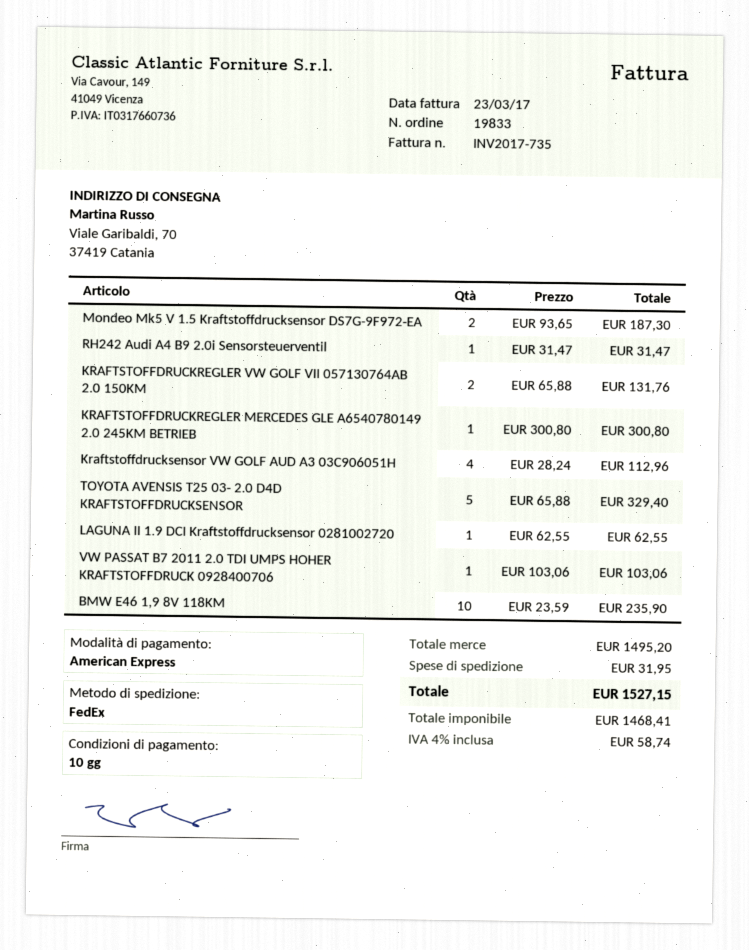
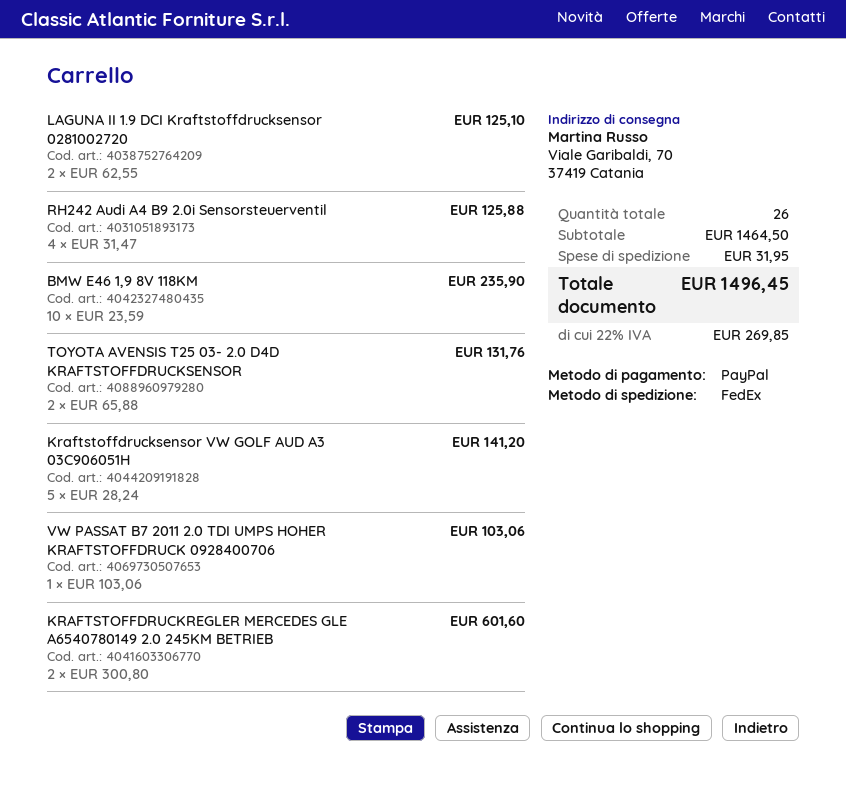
payment method: American Express -> PayPal
Mondeo Mk5 V 1.5 Kraftstoffdrucksensor DS7G-9F972-EA: 2 x 93.65 = 187.30 -> none
RH242 Audi A4 B9 2.0i Sensorsteuerventil: 1 x 31.47 = 31.47 -> 4 x 31.47 = 125.88
KRAFTSTOFFDRUCKREGLER VW GOLF VII 057130764AB 2.0 150KM: 2 x 65.88 = 131.76 -> none
KRAFTSTOFFDRUCKREGLER MERCEDES GLE A6540780149 2.0 245KM BETRIEB: 1 x 300.80 = 300.80 -> 2 x 300.80 = 601.60
Kraftstoffdrucksensor VW GOLF AUD A3 03C906051H: 4 x 28.24 = 112.96 -> 5 x 28.24 = 141.20
TOYOTA AVENSIS T25 03- 2.0 D4D KRAFTSTOFFDRUCKSENSOR: 5 x 65.88 = 329.40 -> 2 x 65.88 = 131.76
LAGUNA II 1.9 DCI Kraftstoffdrucksensor 0281002720: 1 x 62.55 = 62.55 -> 2 x 62.55 = 125.10
subtotal: 1495.20 -> 1464.50
tax: 4% = 58.74 -> 22% = 269.85
total: 1527.15 -> 1496.45

